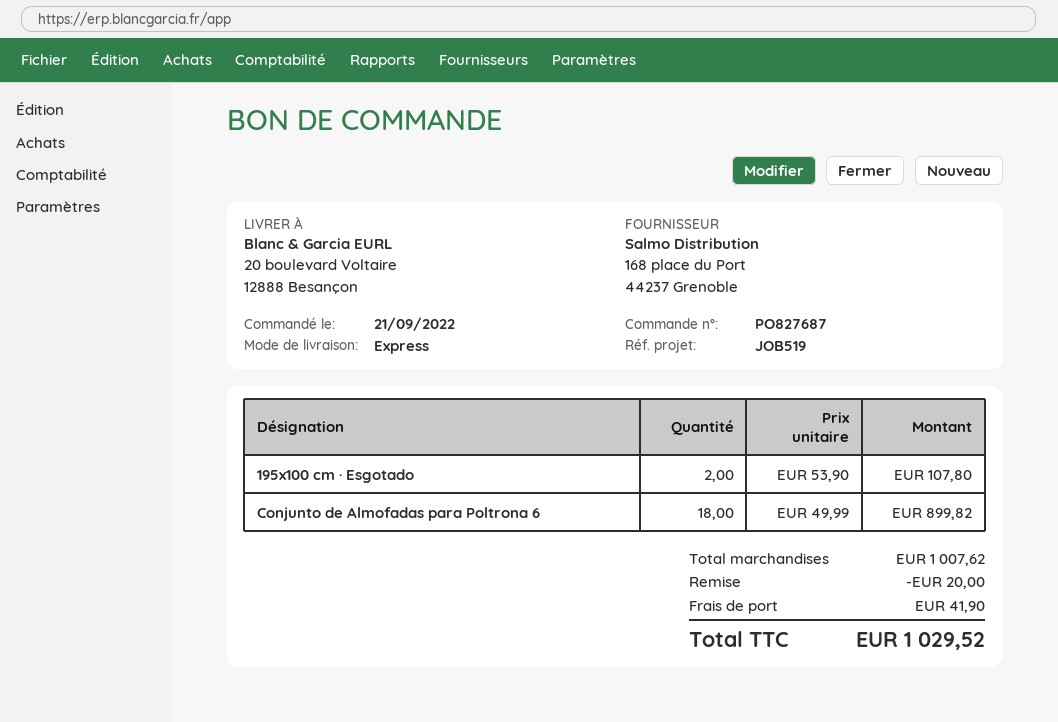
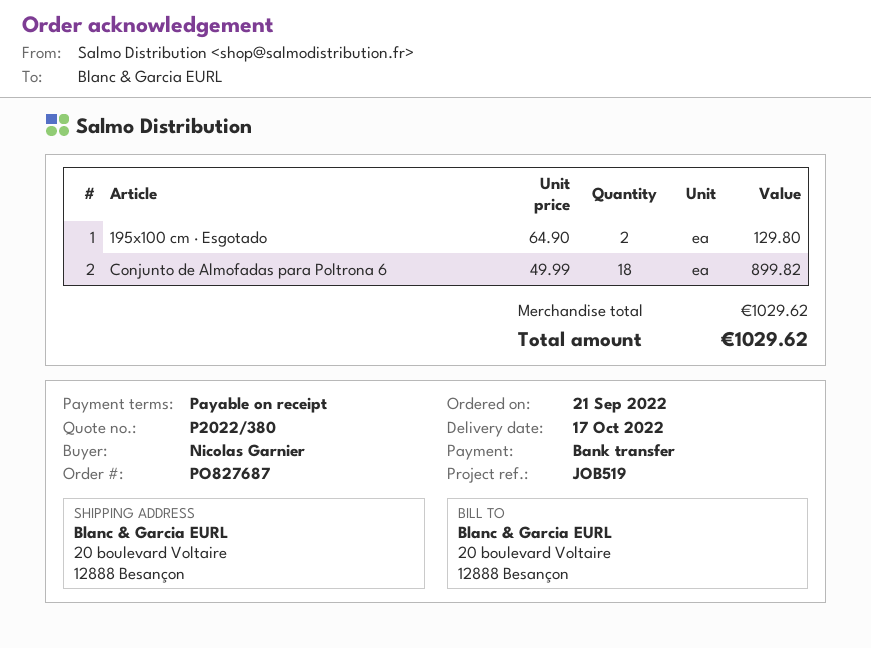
195x100 cm · Esgotado: 2 x 53.90 = 107.80 -> 2 x 64.90 = 129.80
subtotal: 1007.62 -> 1029.62
discount: 20.00 -> none
shipping: 41.90 -> none
total: 1029.52 -> 1029.62

